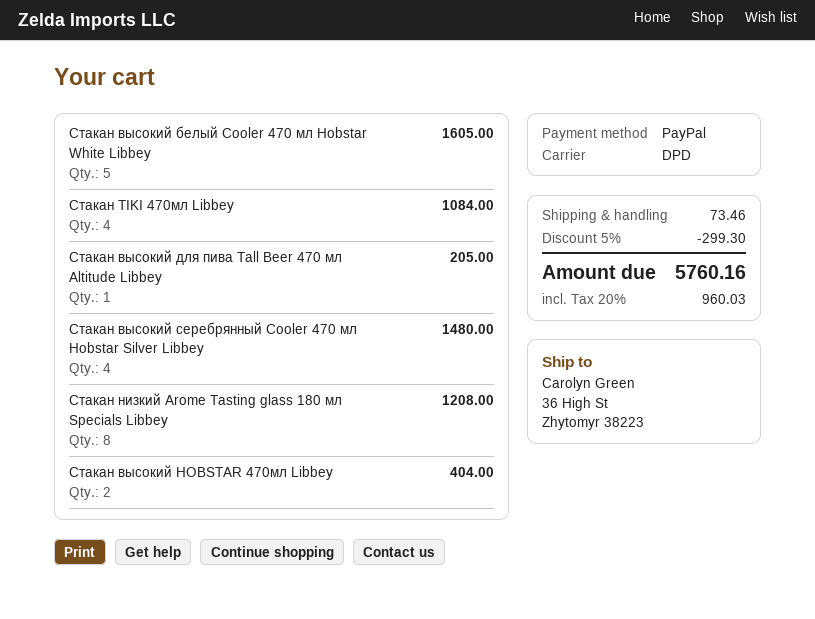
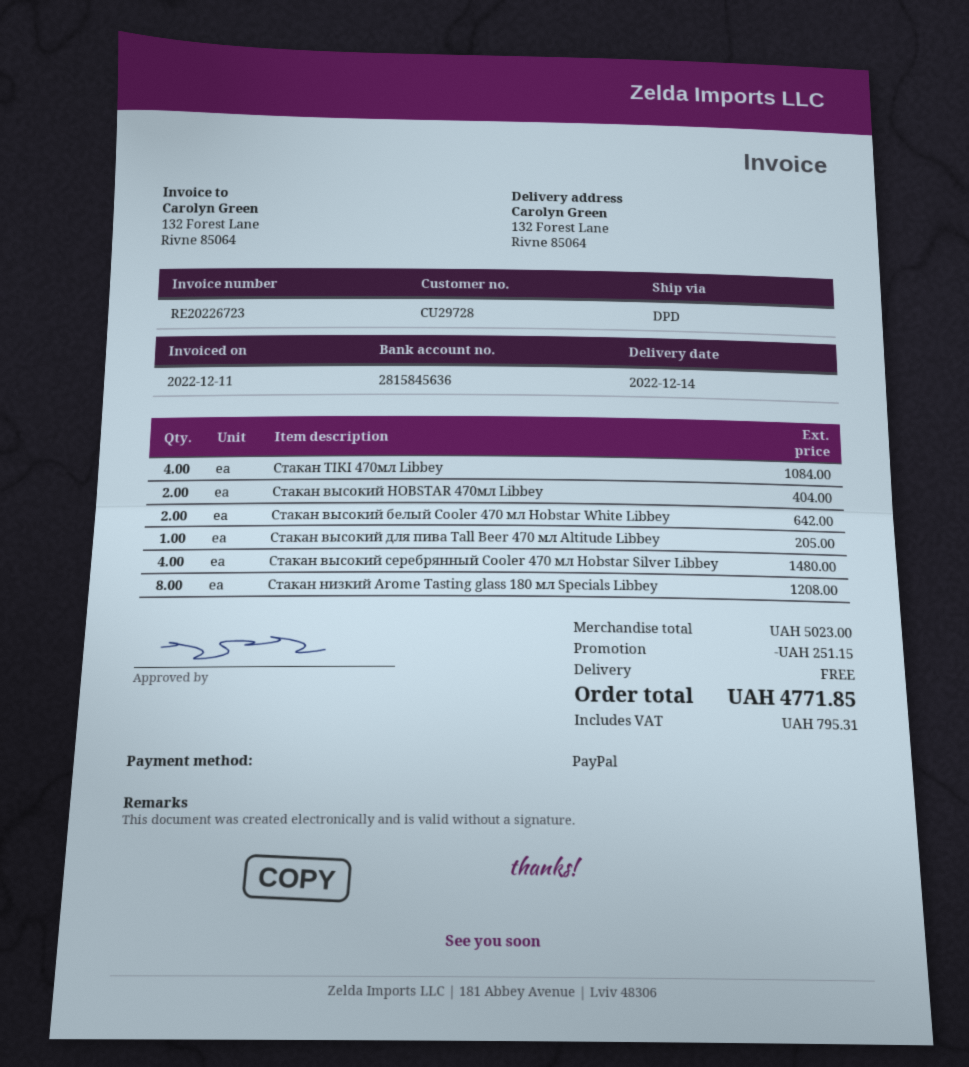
ship to: 36 High St, Zhytomyr 38223 -> 132 Forest Lane, Rivne 85064
Стакан высокий белый Cooler 470 мл Hobstar White Libbey: 5 for 1605.00 -> 2 for 642.00
discount: 299.30 -> 251.15
shipping: 73.46 -> 0.00
tax: 960.03 -> 795.31
total: 5760.16 -> 4771.85

